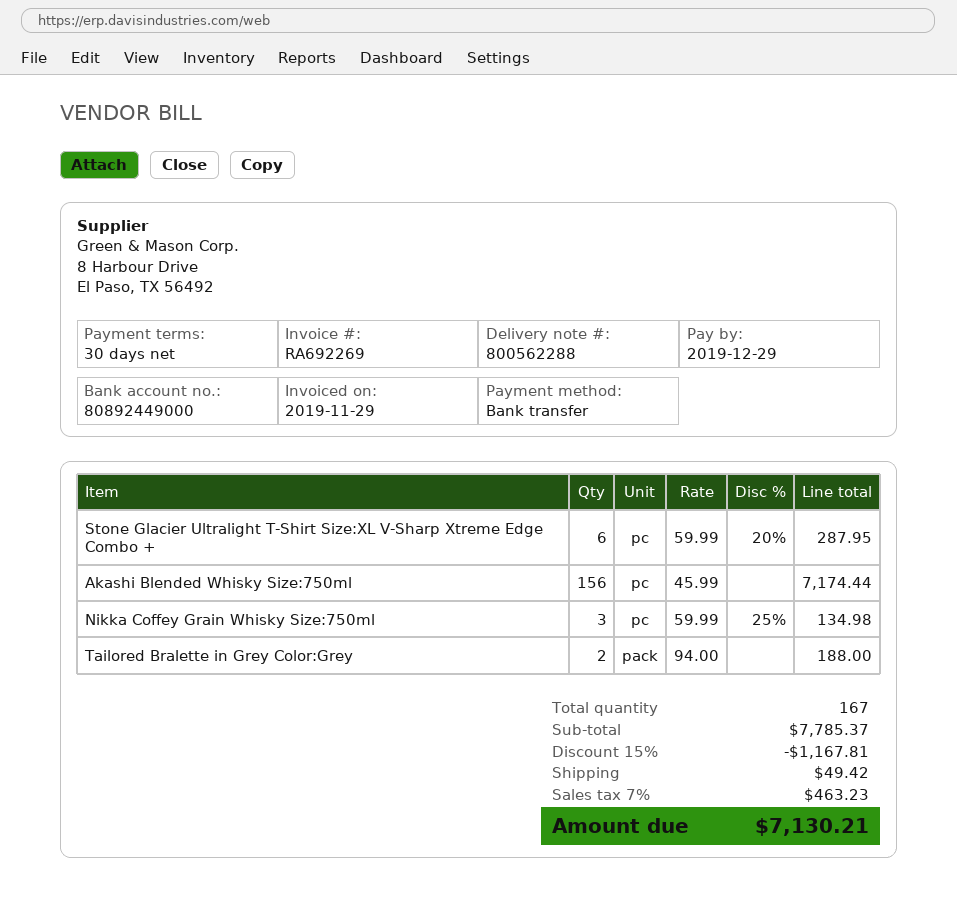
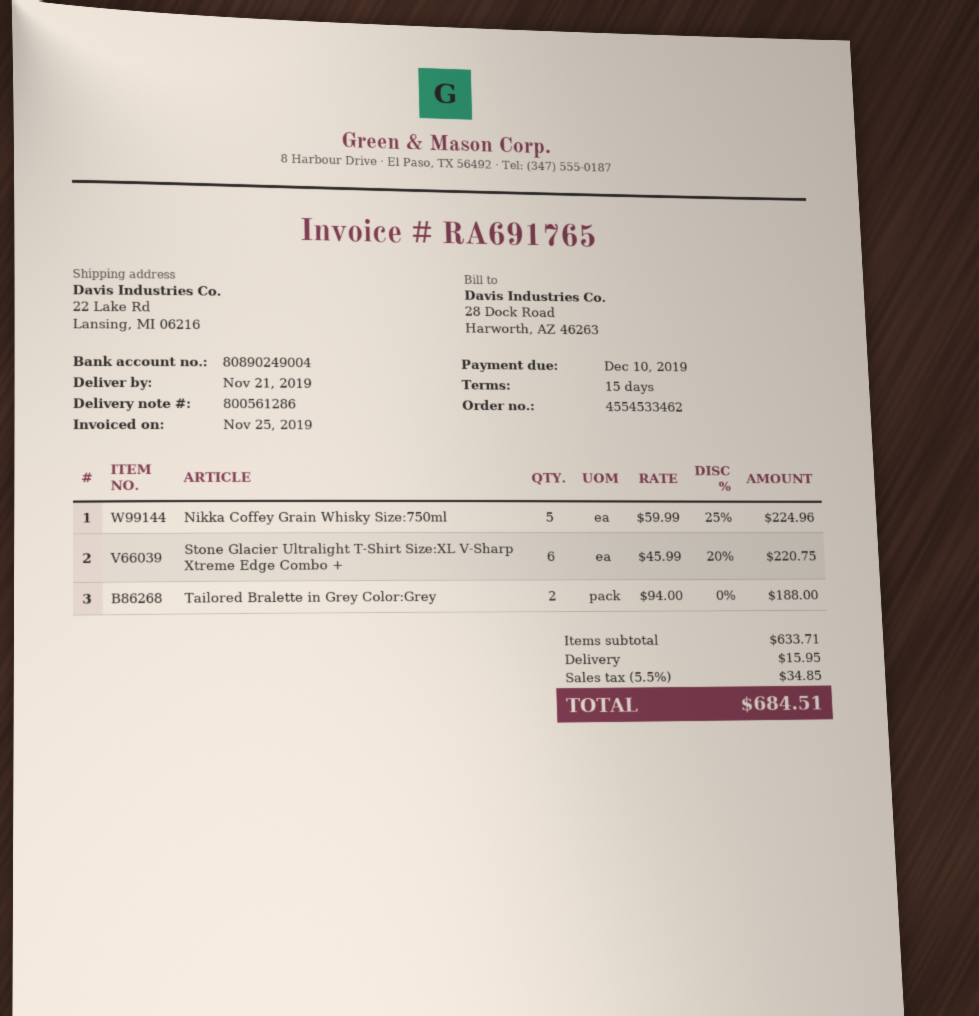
delivery note number: 800562288 -> 800561286
invoice number: RA692269 -> RA691765
invoice date: 2019-11-29 -> 2019-11-25
payment terms: 30 days -> 15 days
due date: 2019-12-29 -> 2019-12-10
bank account: 80892449000 -> 80890249004
Stone Glacier Ultralight T-Shirt Size:XL V-Sharp Xtreme Edge Combo +: 6 x 59.99 - 20% = 287.95 -> 6 x 45.99 - 20% = 220.75
Akashi Blended Whisky Size:750ml: 156 x 45.99 = 7174.44 -> none
Nikka Coffey Grain Whisky Size:750ml: 3 x 59.99 - 25% = 134.98 -> 5 x 59.99 - 25% = 224.96
subtotal: 7785.37 -> 633.71
discount: 15% = 1167.81 -> none
shipping: 49.42 -> 15.95
tax: 7% = 463.23 -> 5.5% = 34.85
total: 7130.21 -> 684.51

